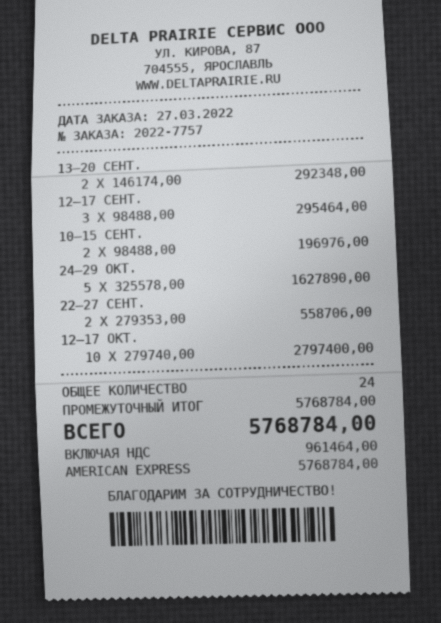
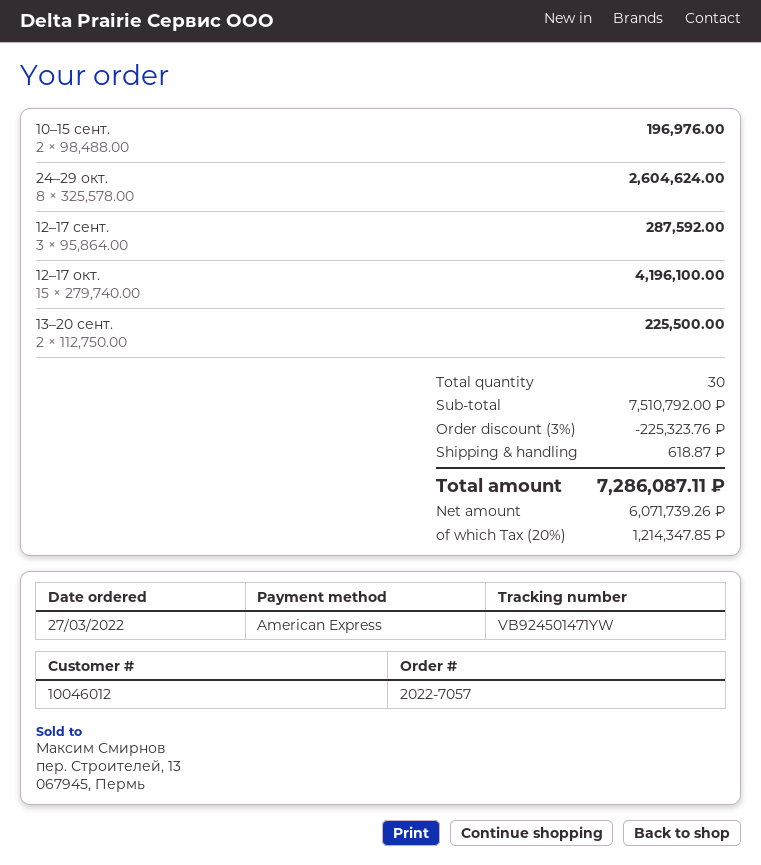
order number: 2022-7757 -> 2022-7057
13–20 СЕНТ.: 2 x 146174.00 = 292348.00 -> 2 x 112750.00 = 225500.00
12–17 СЕНТ.: 3 x 98488.00 = 295464.00 -> 3 x 95864.00 = 287592.00
24–29 ОКТ.: 5 x 325578.00 = 1627890.00 -> 8 x 325578.00 = 2604624.00
22–27 СЕНТ.: 2 x 279353.00 = 558706.00 -> none
12–17 ОКТ.: 10 x 279740.00 = 2797400.00 -> 15 x 279740.00 = 4196100.00
total quantity: 24 -> 30
subtotal: 5768784.00 -> 7510792.00
discount: none -> 3% = 225323.76
shipping: none -> 618.87
tax: 961464.00 -> 1214347.85
total: 5768784.00 -> 7286087.11

